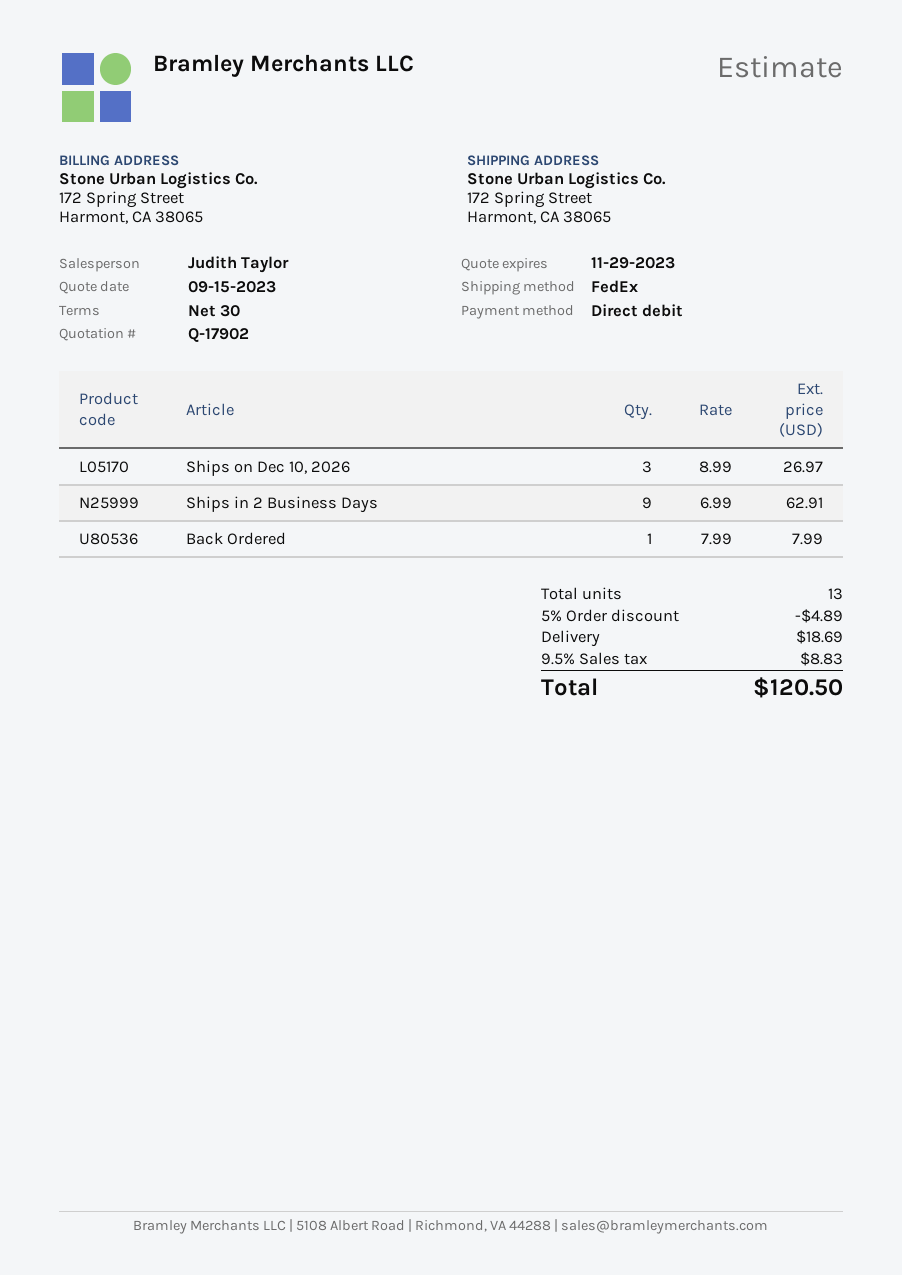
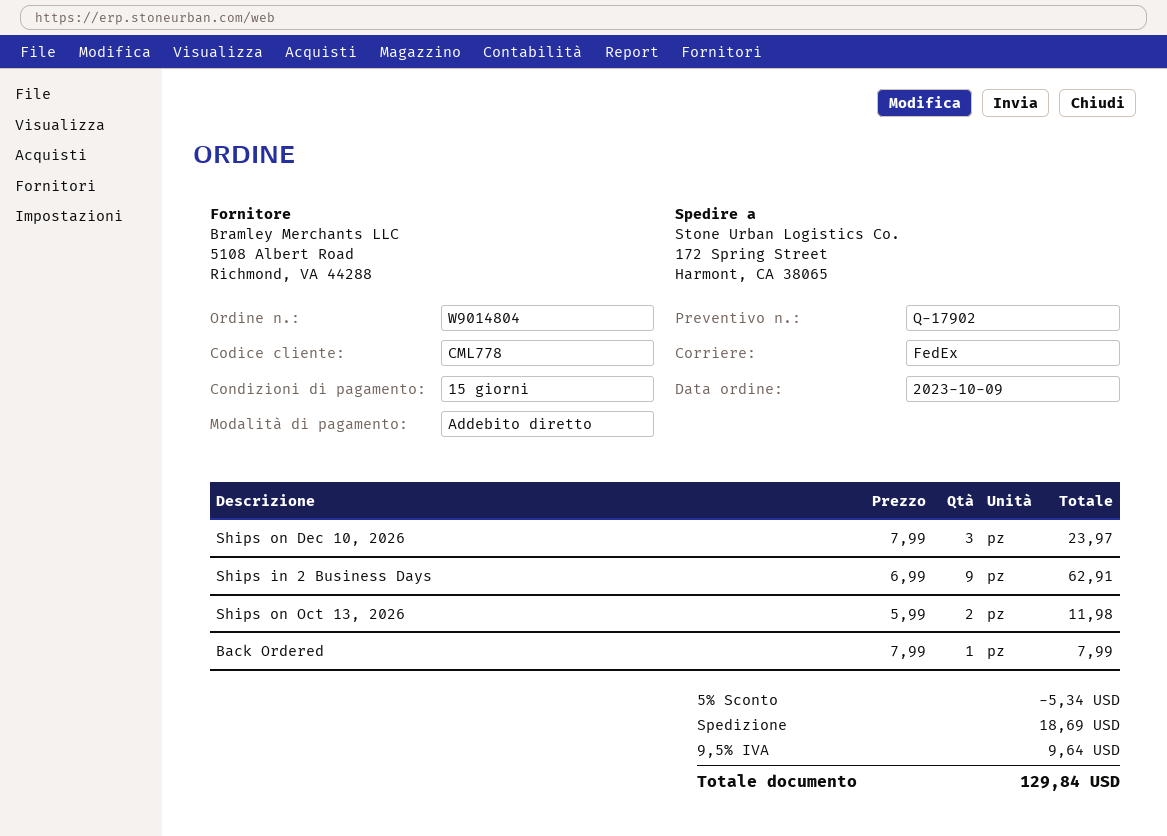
payment terms: 30 days -> 15 days
Ships on Dec 10, 2026: 3 x 8.99 = 26.97 -> 3 x 7.99 = 23.97
Ships on Oct 13, 2026: none -> 2 x 5.99 = 11.98
discount: 5% = 4.89 -> 5% = 5.34
tax: 9.5% = 8.83 -> 9.5% = 9.64
total: 120.50 -> 129.84

